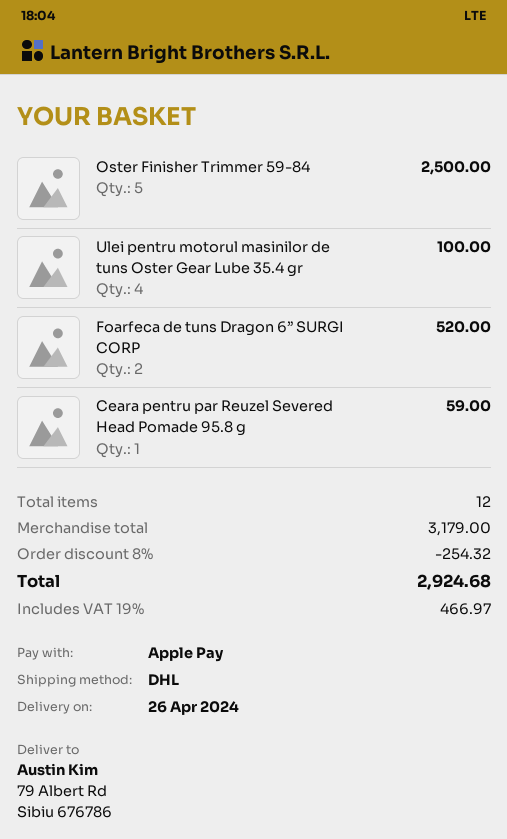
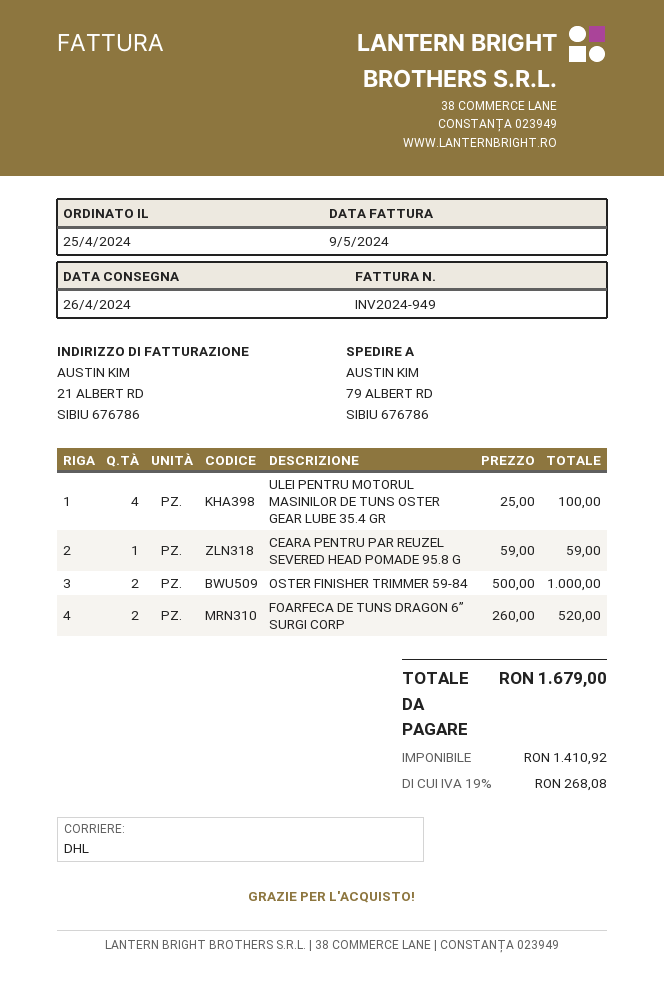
Oster Finisher Trimmer 59-84: 5 for 2500.00 -> 2 for 1000.00
discount: 8% = 254.32 -> none
tax: 19% = 466.97 -> 19% = 268.08
total: 2924.68 -> 1679.00

